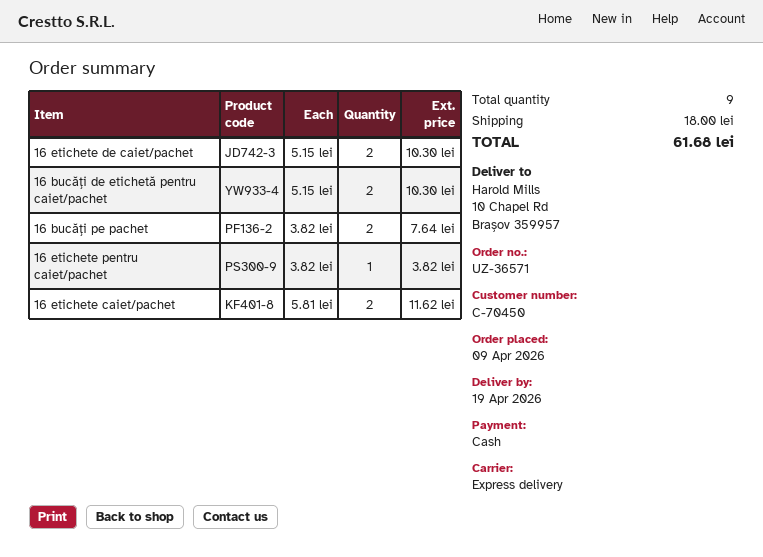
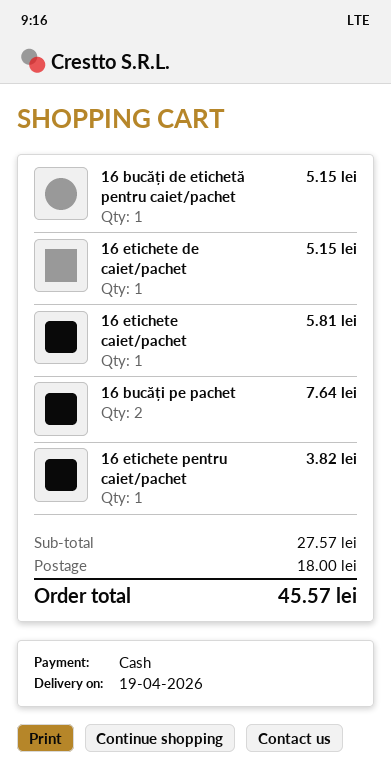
16 etichete de caiet/pachet: 2 for 10.30 -> 1 for 5.15
16 bucăți de etichetă pentru caiet/pachet: 2 for 10.30 -> 1 for 5.15
16 etichete caiet/pachet: 2 for 11.62 -> 1 for 5.81
total: 61.68 -> 45.57

